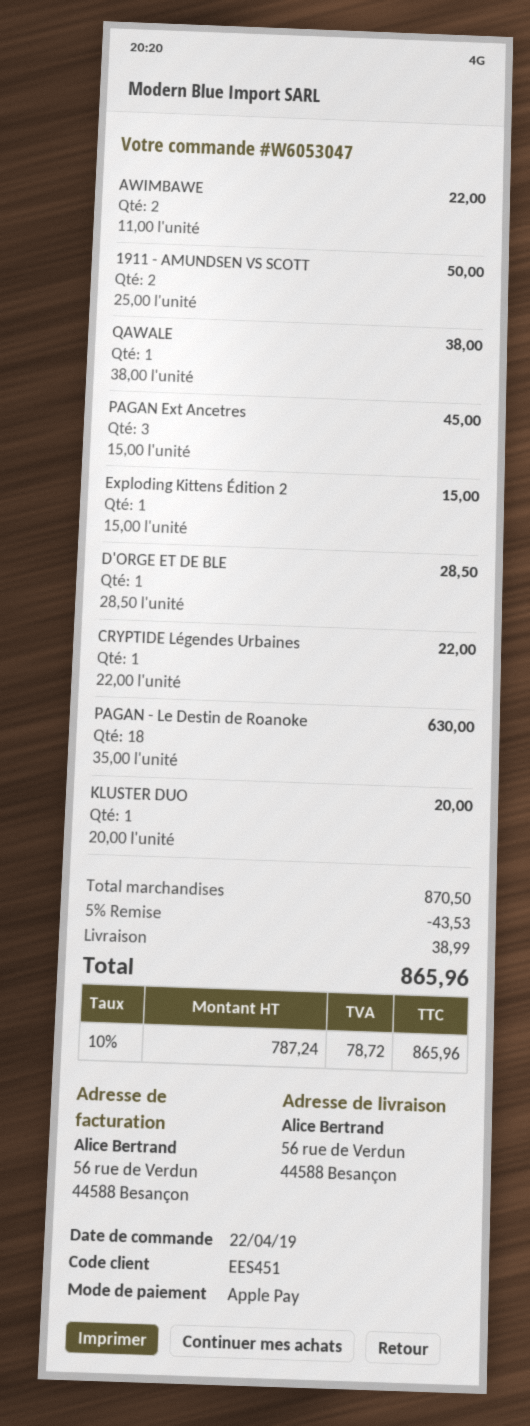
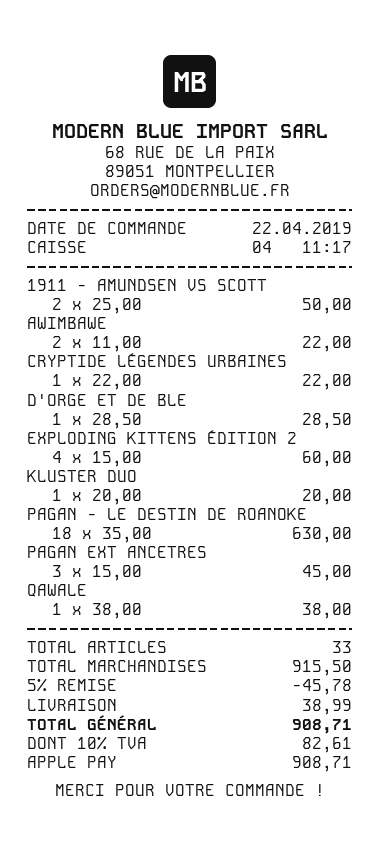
Exploding Kittens Édition 2: 1 x 15.00 = 15.00 -> 4 x 15.00 = 60.00
subtotal: 870.50 -> 915.50
discount: 5% = 43.53 -> 5% = 45.78
tax: 10% = 78.72 -> 10% = 82.61
total: 865.96 -> 908.71

